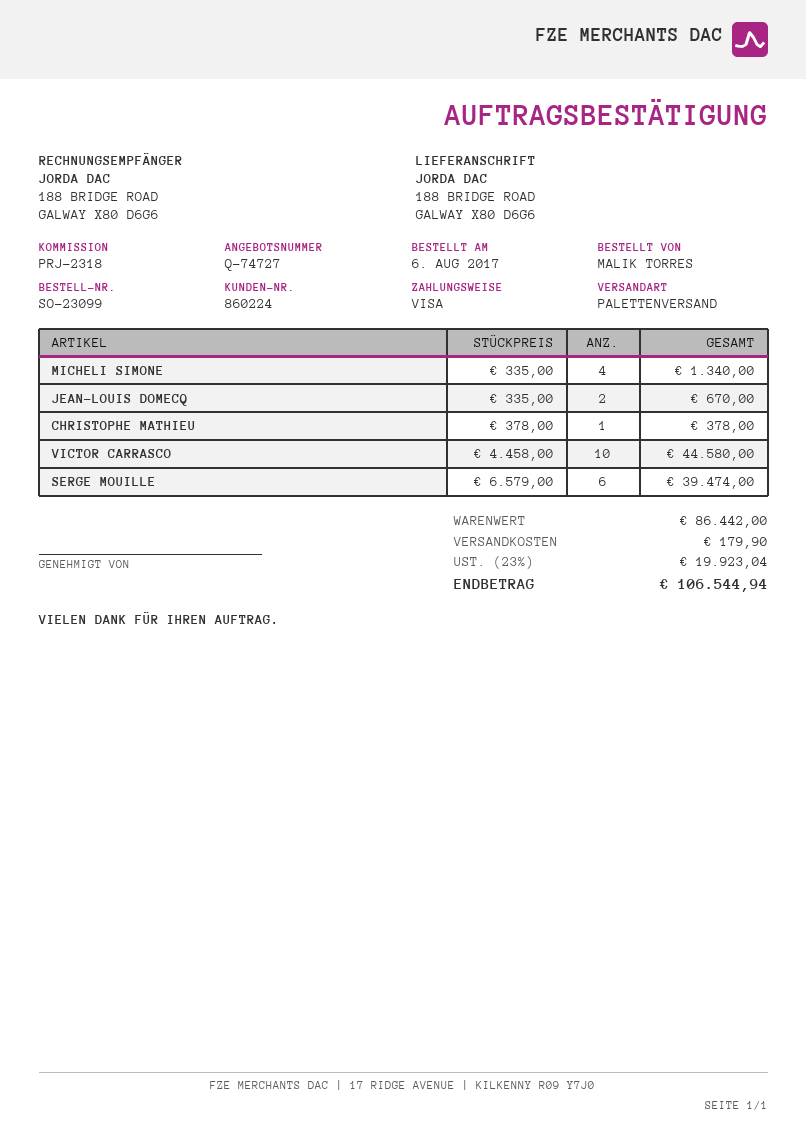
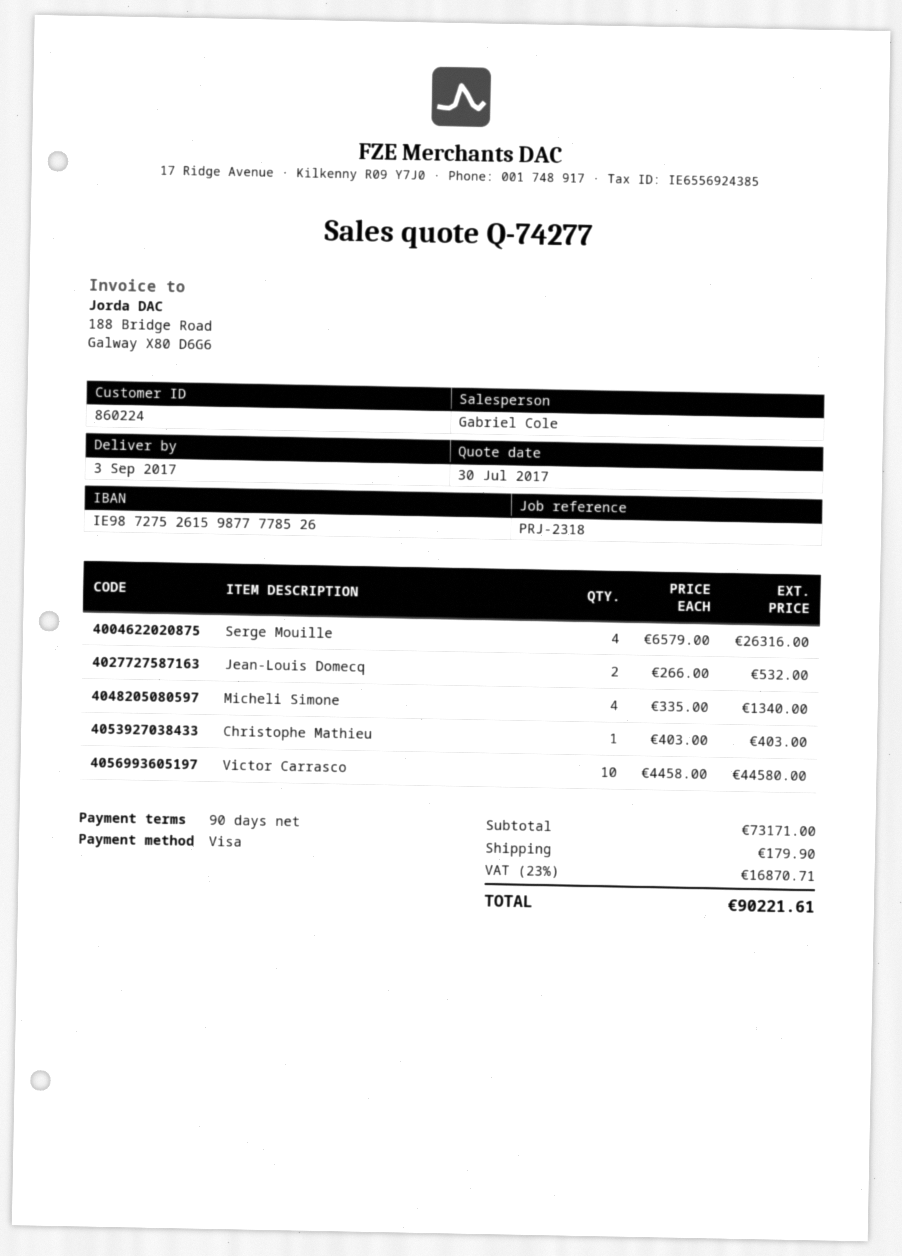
quote number: Q-74727 -> Q-74277
JEAN-LOUIS DOMECQ: 2 x 335.00 = 670.00 -> 2 x 266.00 = 532.00
CHRISTOPHE MATHIEU: 1 x 378.00 = 378.00 -> 1 x 403.00 = 403.00
SERGE MOUILLE: 6 x 6579.00 = 39474.00 -> 4 x 6579.00 = 26316.00
subtotal: 86442.00 -> 73171.00
tax: 23% = 19923.04 -> 23% = 16870.71
total: 106544.94 -> 90221.61

